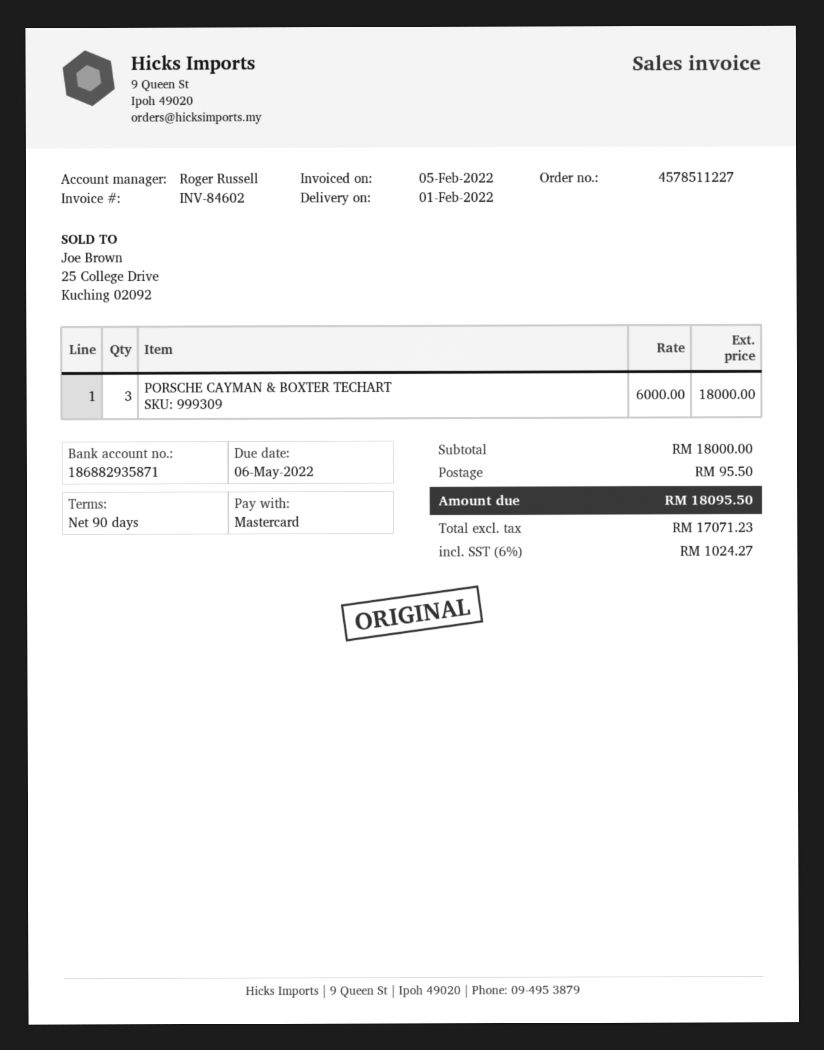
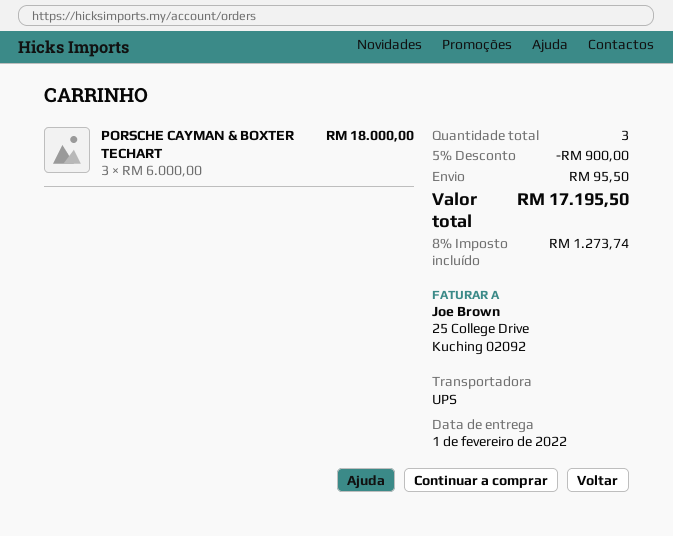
discount: none -> 5% = 900.00
tax: 6% = 1024.27 -> 8% = 1273.74
total: 18095.50 -> 17195.50

